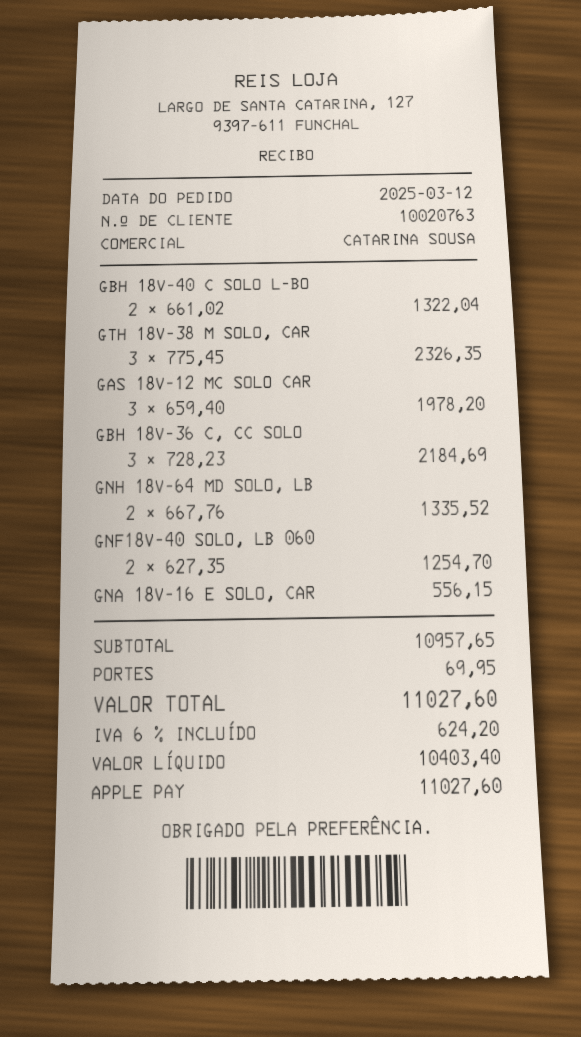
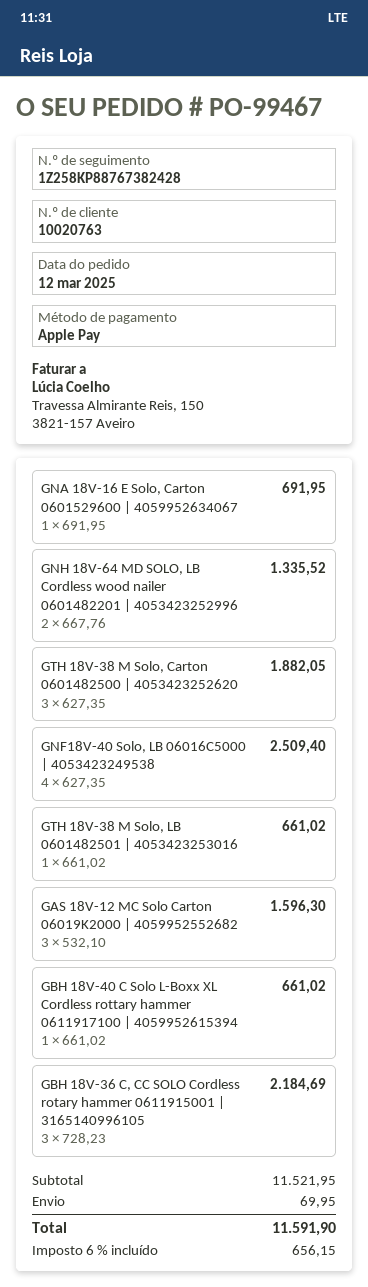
GBH 18V-40 C SOLO L-BO: 2 x 661.02 = 1322.04 -> 1 x 661.02 = 661.02
GTH 18V-38 M SOLO, CAR: 3 x 775.45 = 2326.35 -> 3 x 627.35 = 1882.05
GAS 18V-12 MC SOLO CAR: 3 x 659.40 = 1978.20 -> 3 x 532.10 = 1596.30
GNF18V-40 SOLO, LB 060: 2 x 627.35 = 1254.70 -> 4 x 627.35 = 2509.40
GNA 18V-16 E SOLO, CAR: 1 x 556.15 = 556.15 -> 1 x 691.95 = 691.95
GTH 18V-38 M Solo, LB 0601482501 | 4053423253016: none -> 1 x 661.02 = 661.02
subtotal: 10957.65 -> 11521.95
tax: 6% = 624.20 -> 6% = 656.15
total: 11027.60 -> 11591.90

